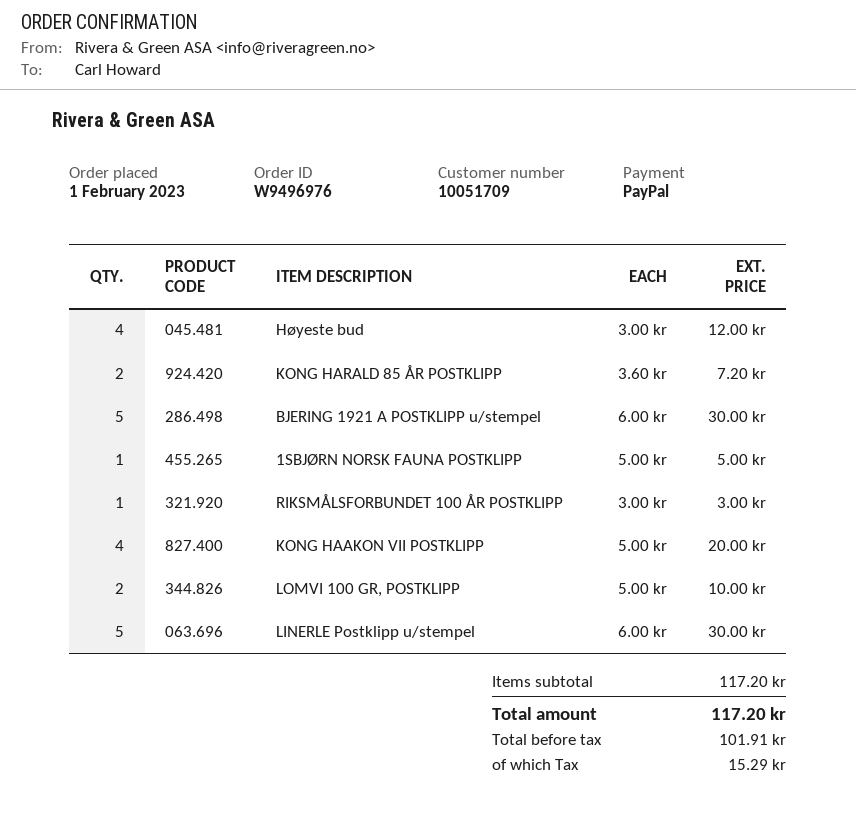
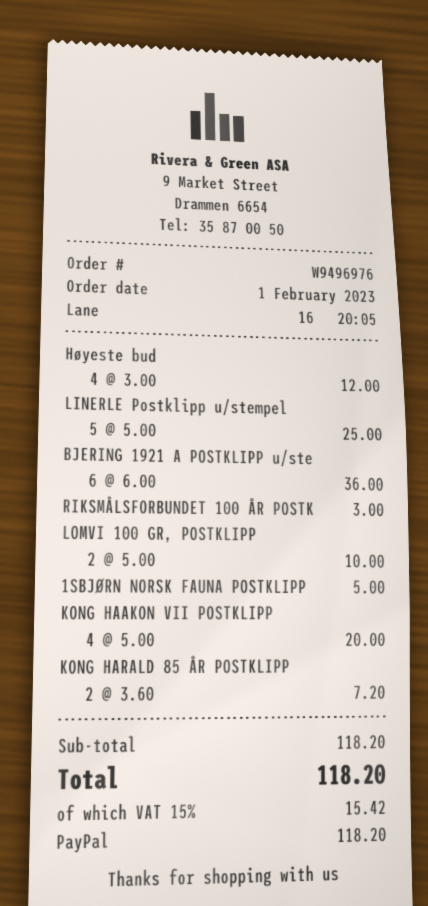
BJERING 1921 A POSTKLIPP u/stempel: 5 x 6.00 = 30.00 -> 6 x 6.00 = 36.00
LINERLE Postklipp u/stempel: 5 x 6.00 = 30.00 -> 5 x 5.00 = 25.00
subtotal: 117.20 -> 118.20
tax: 15.29 -> 15.42
total: 117.20 -> 118.20

